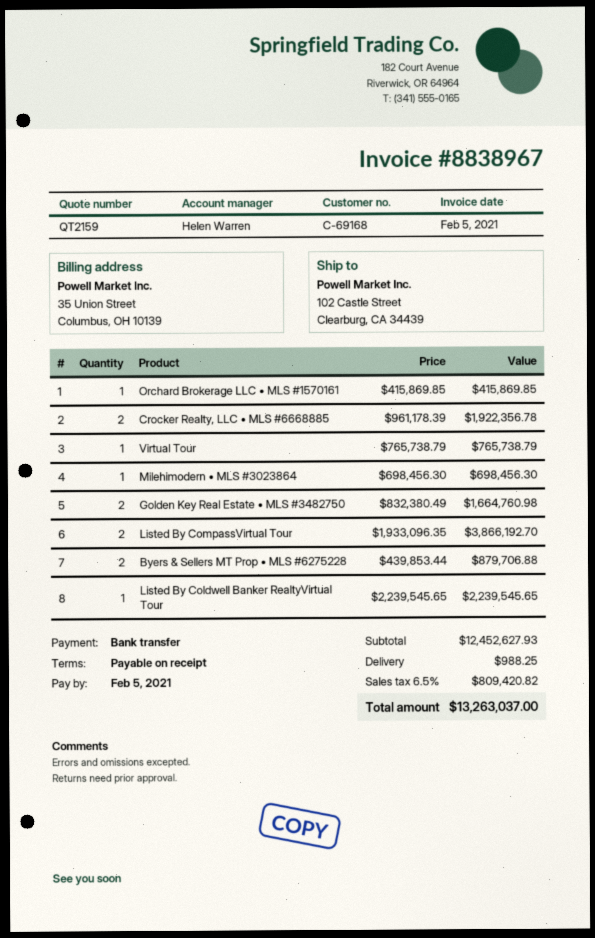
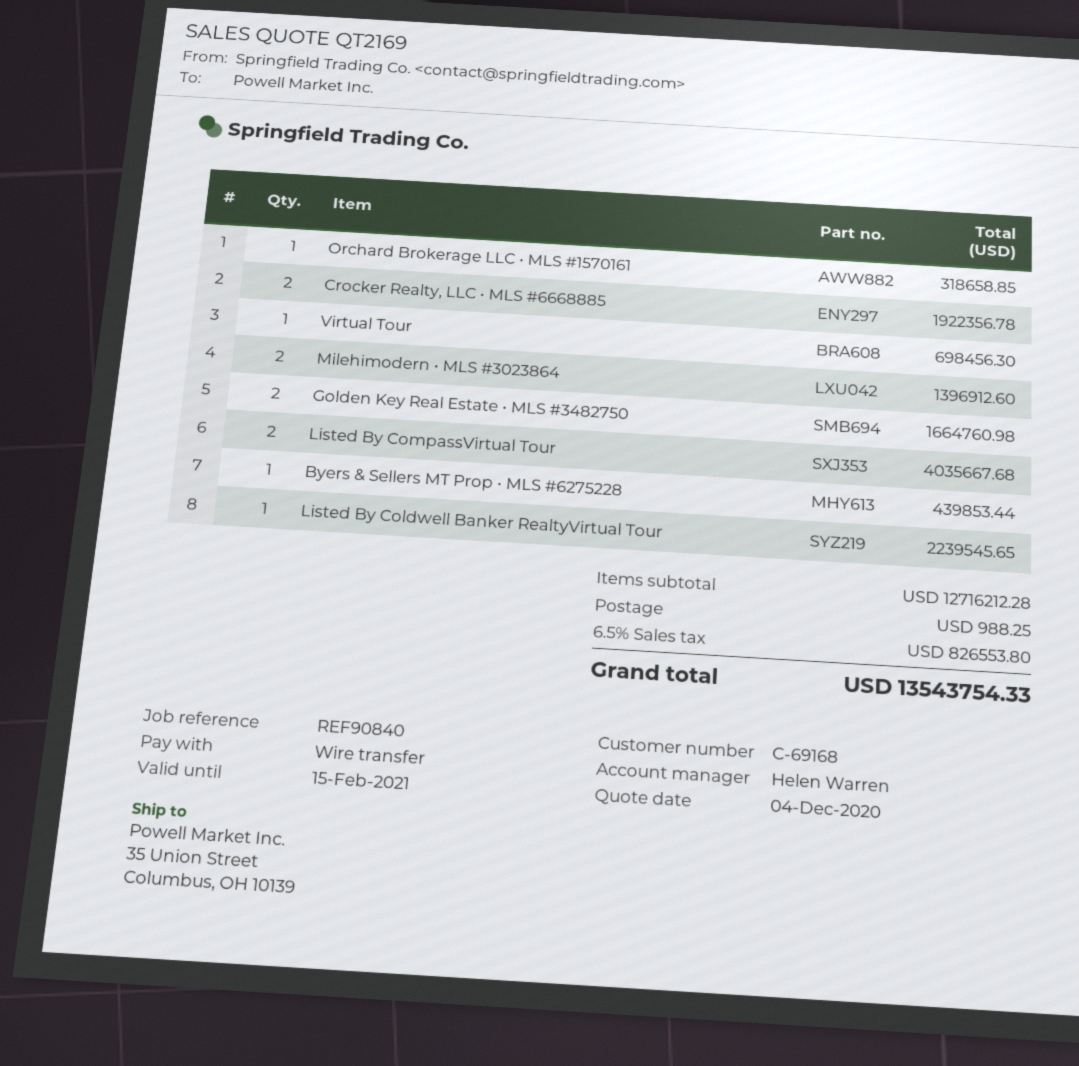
quote number: QT2159 -> QT2169
ship to: 102 Castle Street, Clearburg, CA 34439 -> 35 Union Street, Columbus, OH 10139
Orchard Brokerage LLC • MLS #1570161: 1 for 415869.85 -> 1 for 318658.85
Virtual Tour: 1 for 765738.79 -> 1 for 698456.30
Milehimodern • MLS #3023864: 1 for 698456.30 -> 2 for 1396912.60
Listed By CompassVirtual Tour: 2 for 3866192.70 -> 2 for 4035667.68
Byers & Sellers MT Prop • MLS #6275228: 2 for 879706.88 -> 1 for 439853.44
subtotal: 12452627.93 -> 12716212.28
tax: 6.5% = 809420.82 -> 6.5% = 826553.80
total: 13263037.00 -> 13543754.33

